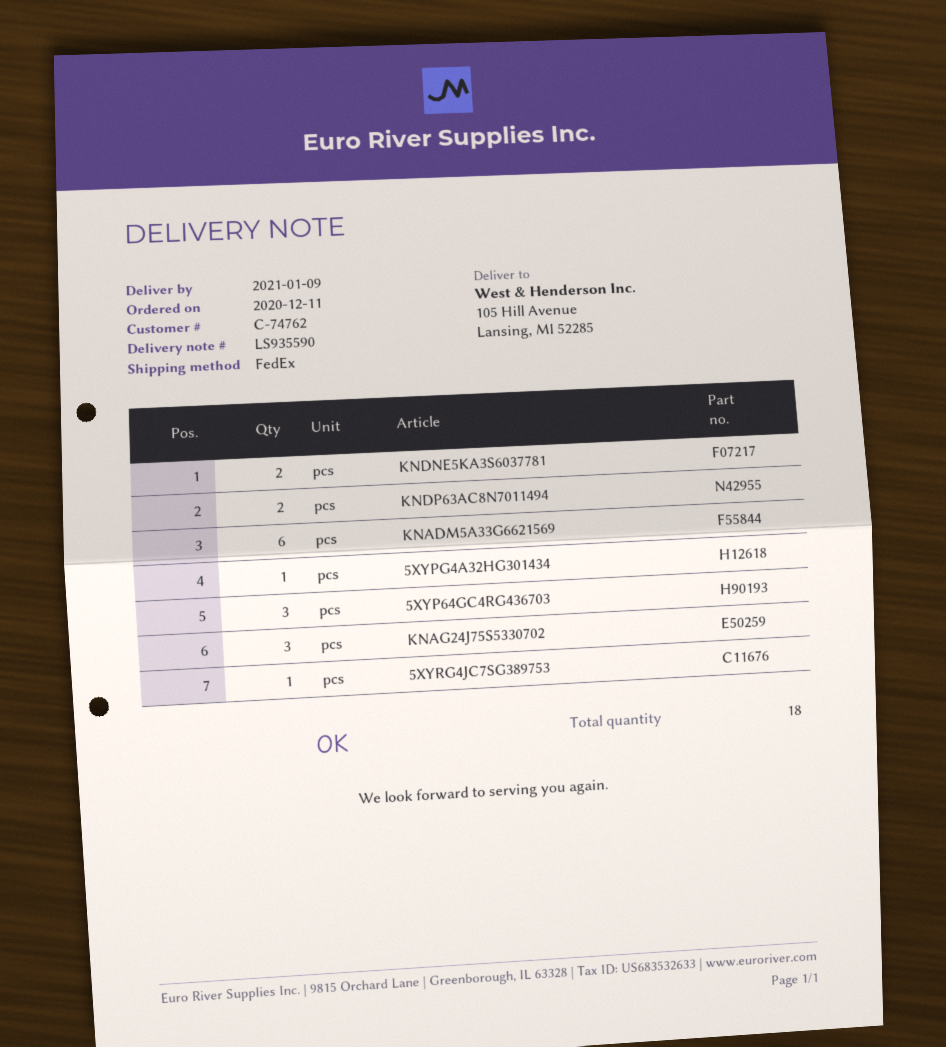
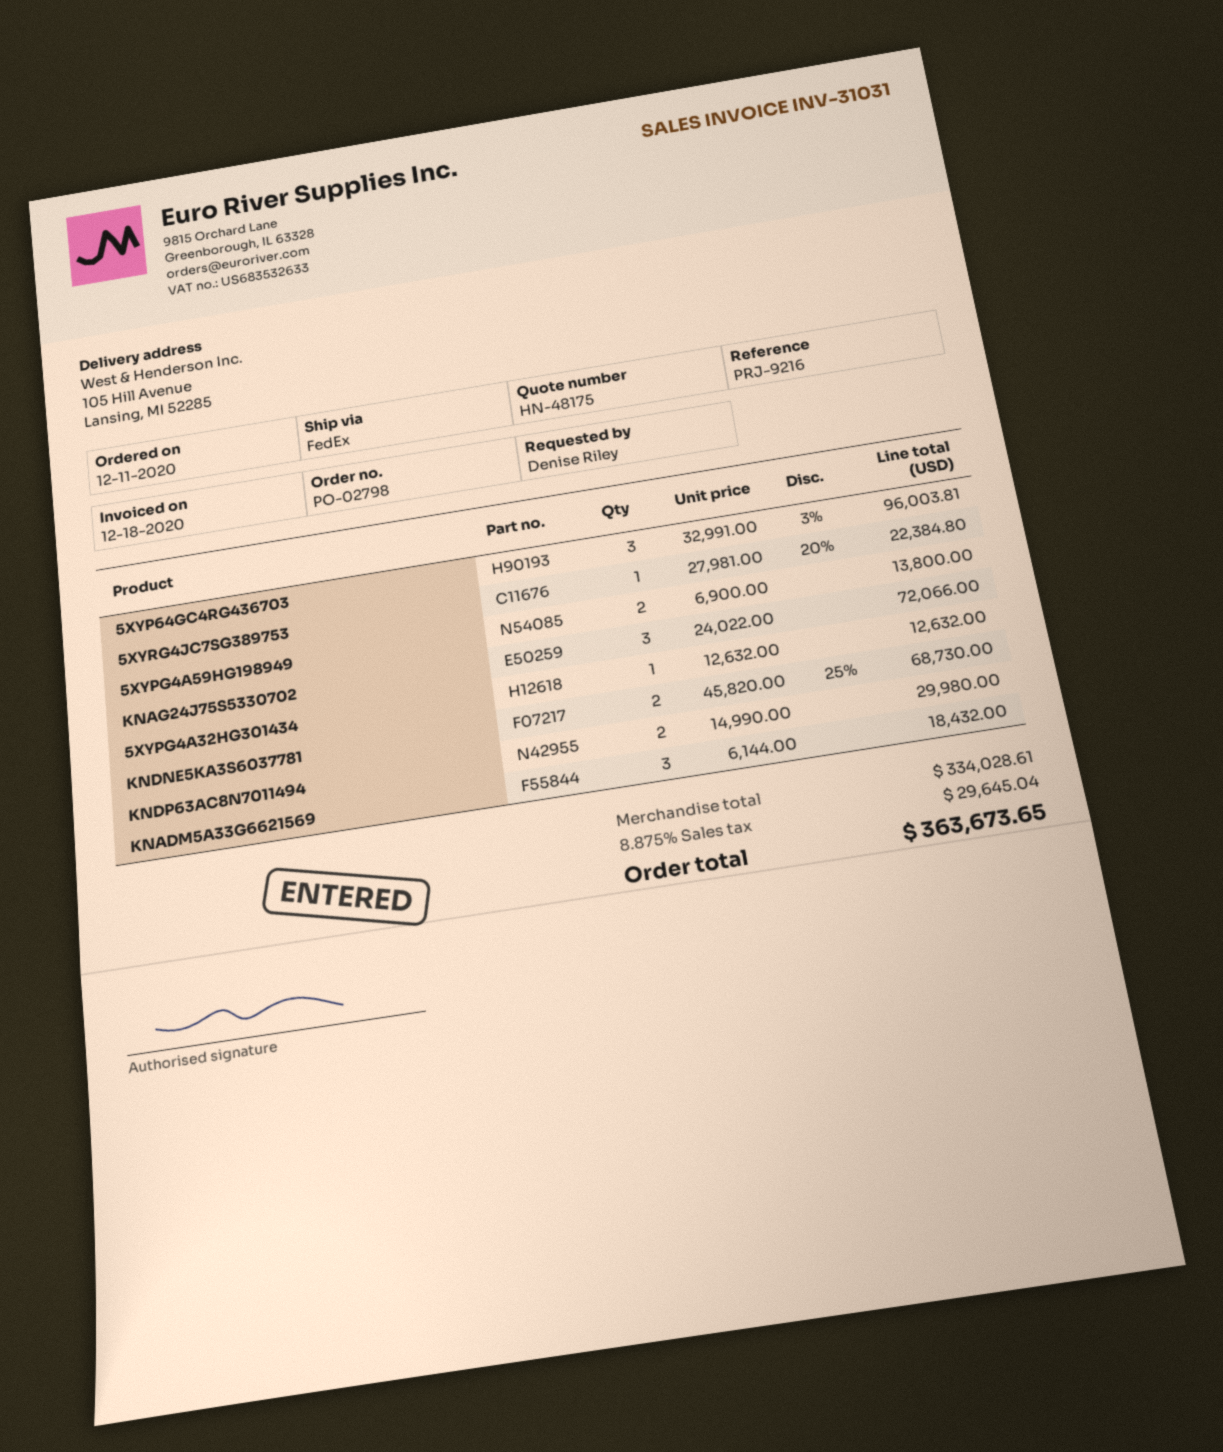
KNADM5A33G6621569: 6 -> 3
5XYPG4A59HG198949: none -> 2

